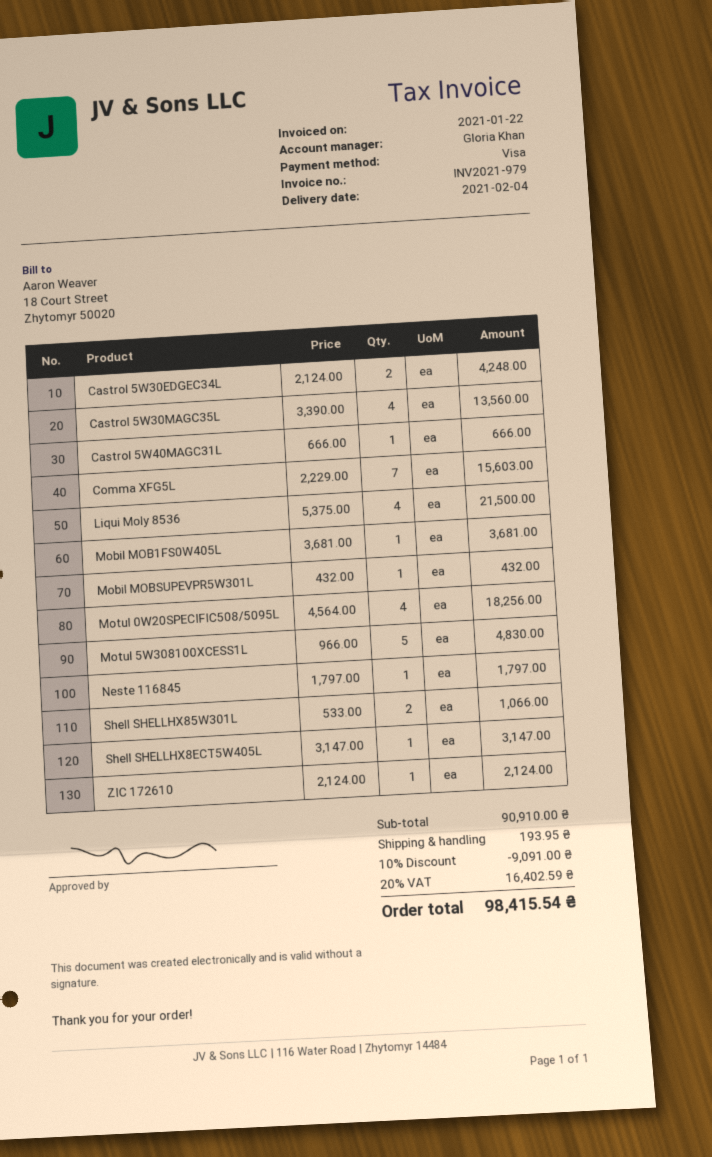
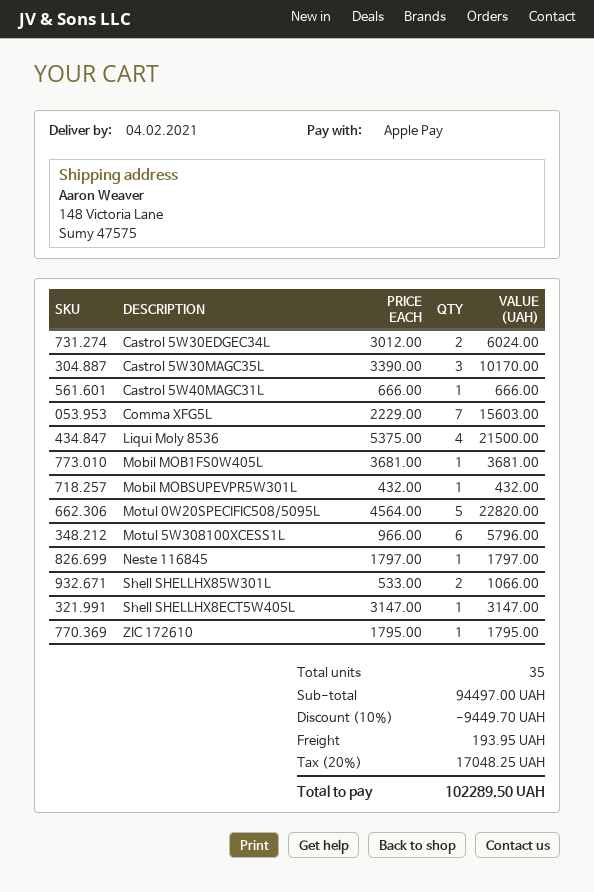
payment method: Visa -> Apple Pay
Castrol 5W30EDGEC34L: 2 x 2124.00 = 4248.00 -> 2 x 3012.00 = 6024.00
Castrol 5W30MAGC35L: 4 x 3390.00 = 13560.00 -> 3 x 3390.00 = 10170.00
Motul 0W20SPECIFIC508/5095L: 4 x 4564.00 = 18256.00 -> 5 x 4564.00 = 22820.00
Motul 5W308100XCESS1L: 5 x 966.00 = 4830.00 -> 6 x 966.00 = 5796.00
ZIC 172610: 1 x 2124.00 = 2124.00 -> 1 x 1795.00 = 1795.00
subtotal: 90910.00 -> 94497.00
discount: 10% = 9091.00 -> 10% = 9449.70
tax: 20% = 16402.59 -> 20% = 17048.25
total: 98415.54 -> 102289.50

